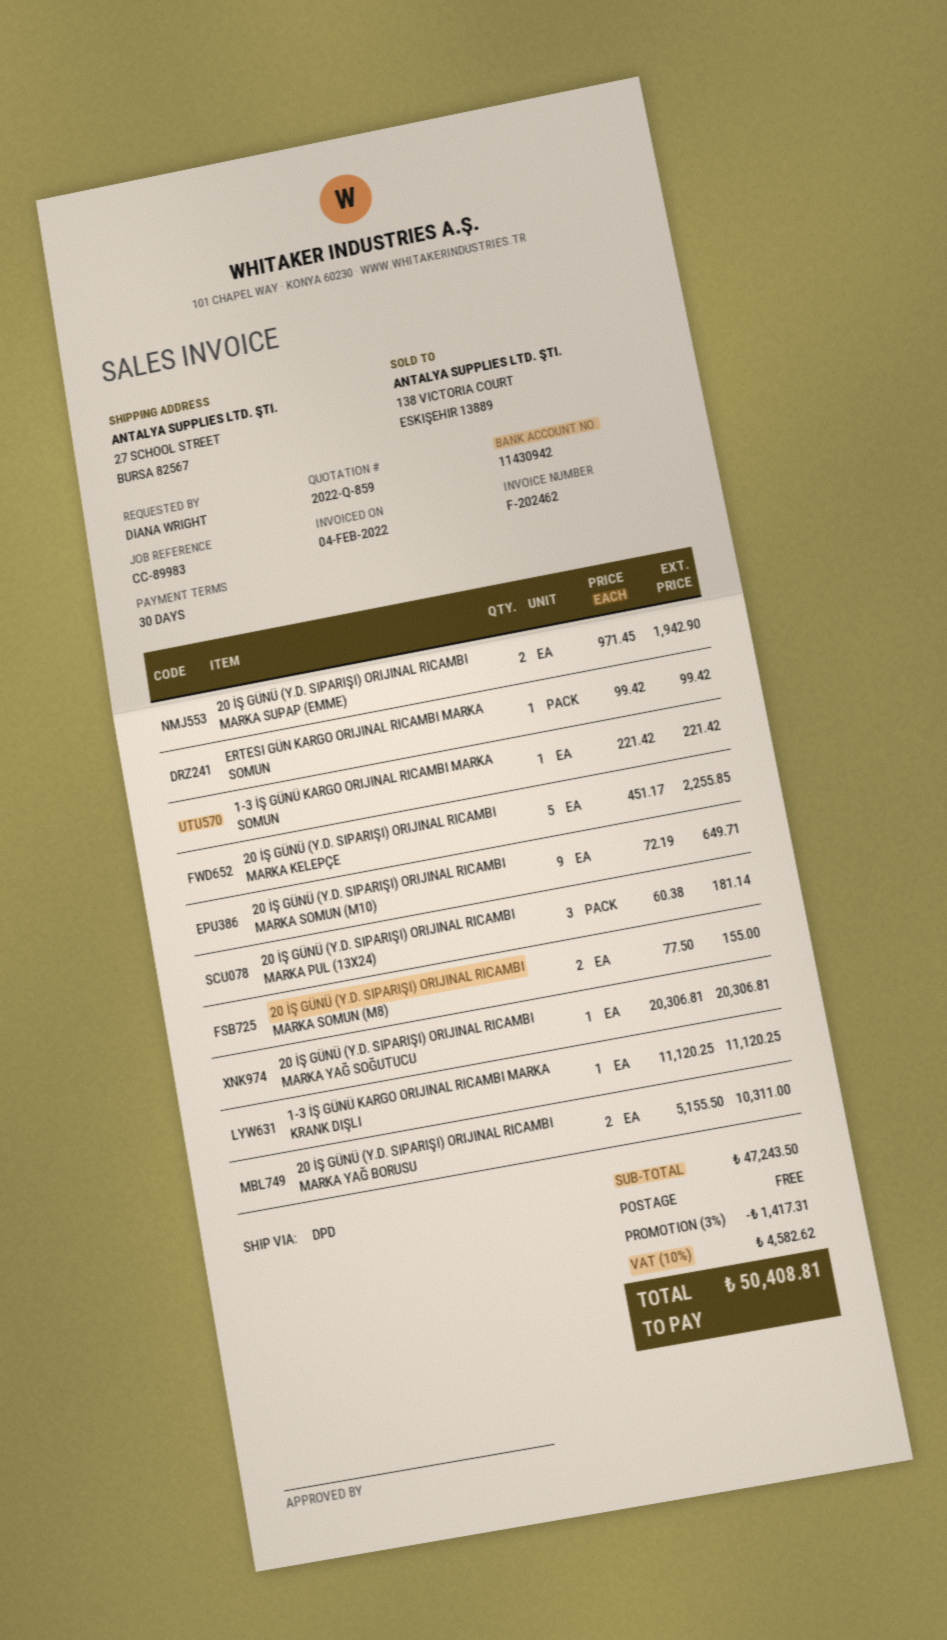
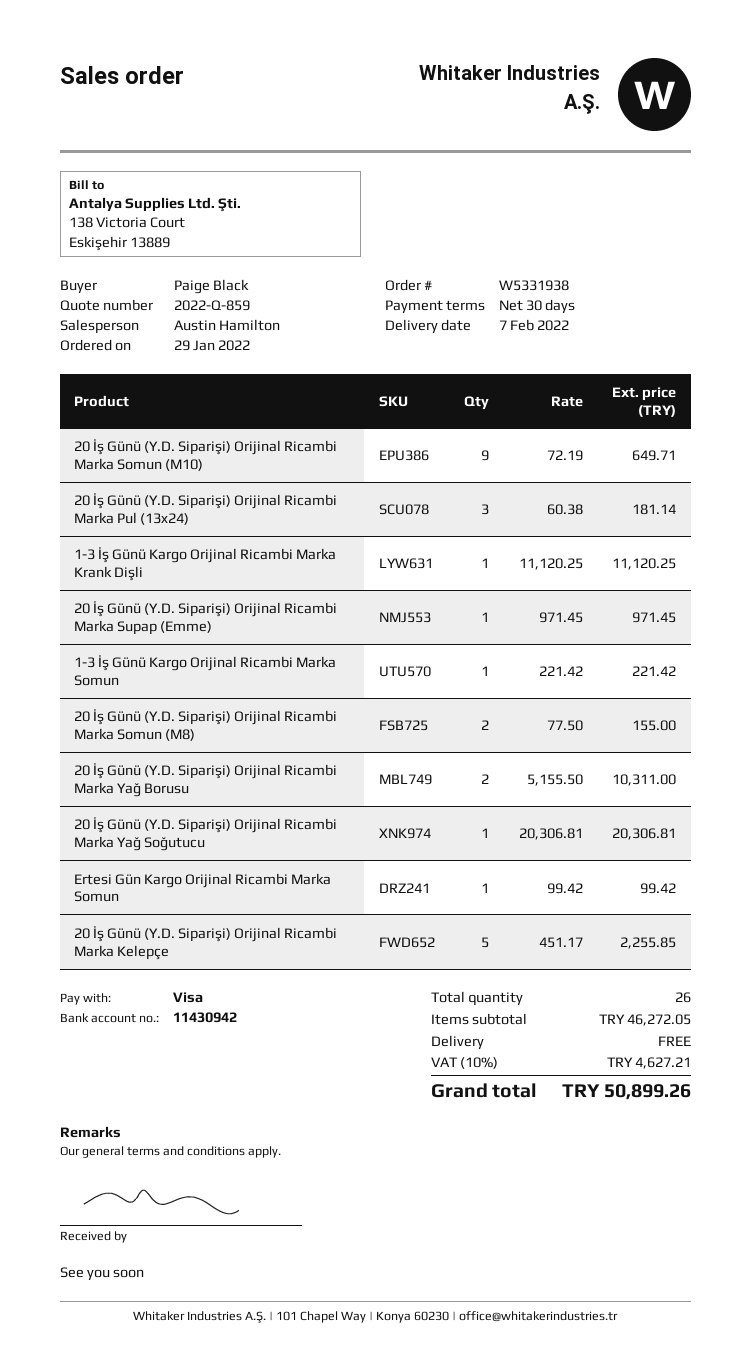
ordered by: DIANA WRIGHT -> Paige Black
20 İŞ GÜNÜ (Y.D. SIPARIŞI) ORIJINAL RICAMBI MARKA SUPAP (EMME): 2 x 971.45 = 1942.90 -> 1 x 971.45 = 971.45
subtotal: 47243.50 -> 46272.05
discount: 3% = 1417.31 -> none
tax: 10% = 4582.62 -> 10% = 4627.21
total: 50408.81 -> 50899.26

